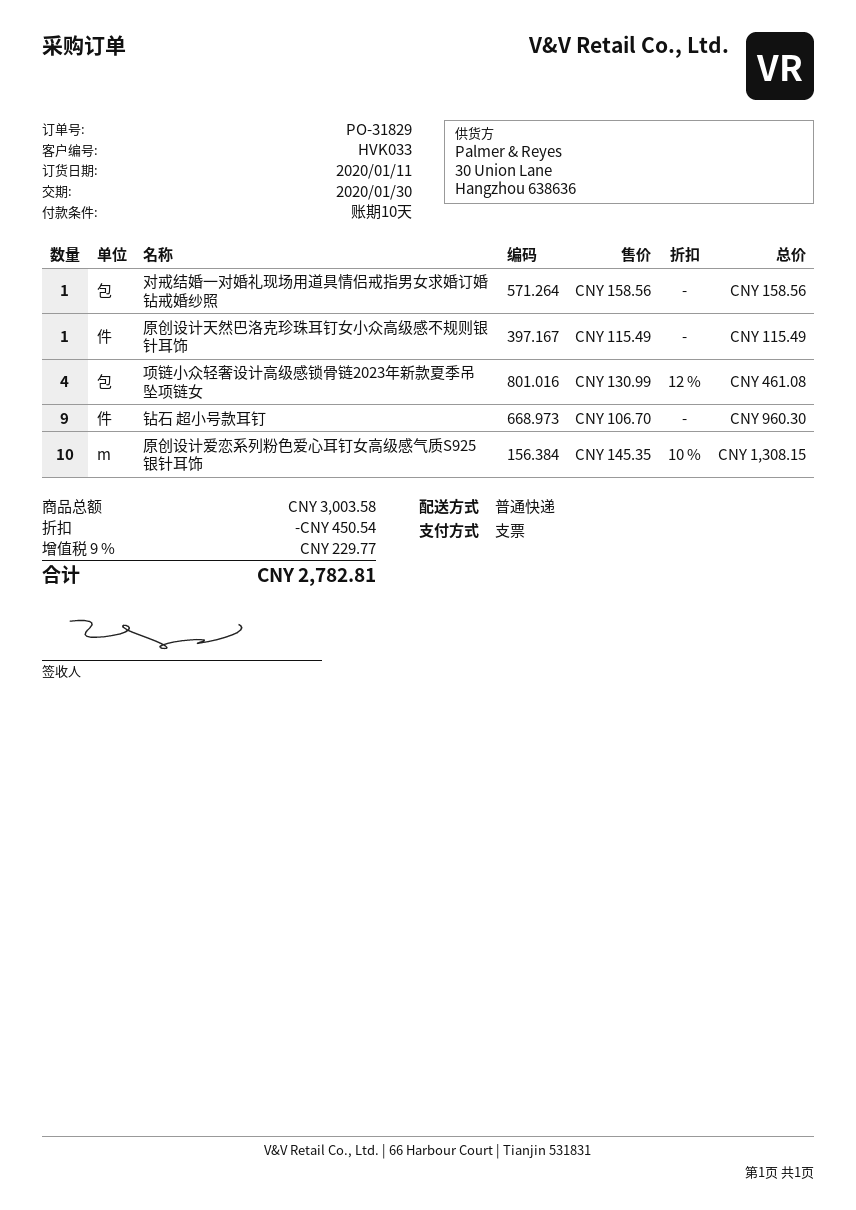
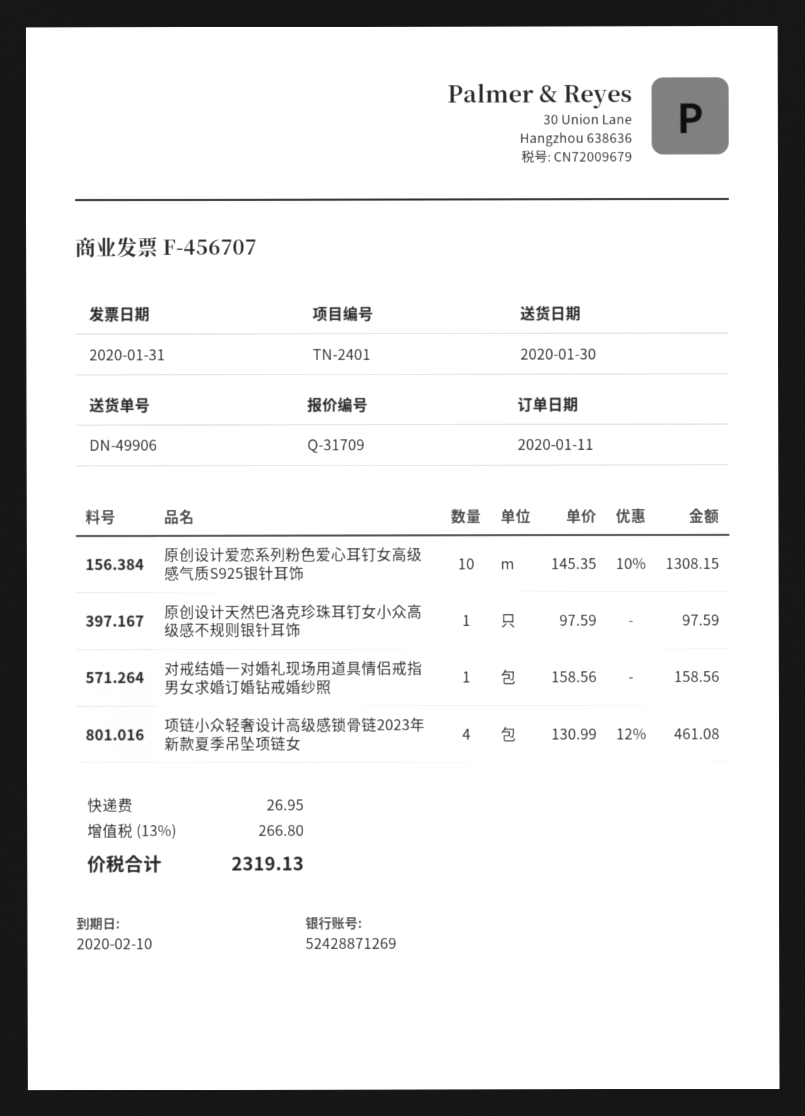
原创设计天然巴洛克珍珠耳钉女小众高级感不规则银针耳饰: 1 x 115.49 = 115.49 -> 1 x 97.59 = 97.59
钻石 超小号款耳钉: 9 x 106.70 = 960.30 -> none
discount: 450.54 -> none
shipping: none -> 26.95
tax: 9% = 229.77 -> 13% = 266.80
total: 2782.81 -> 2319.13

